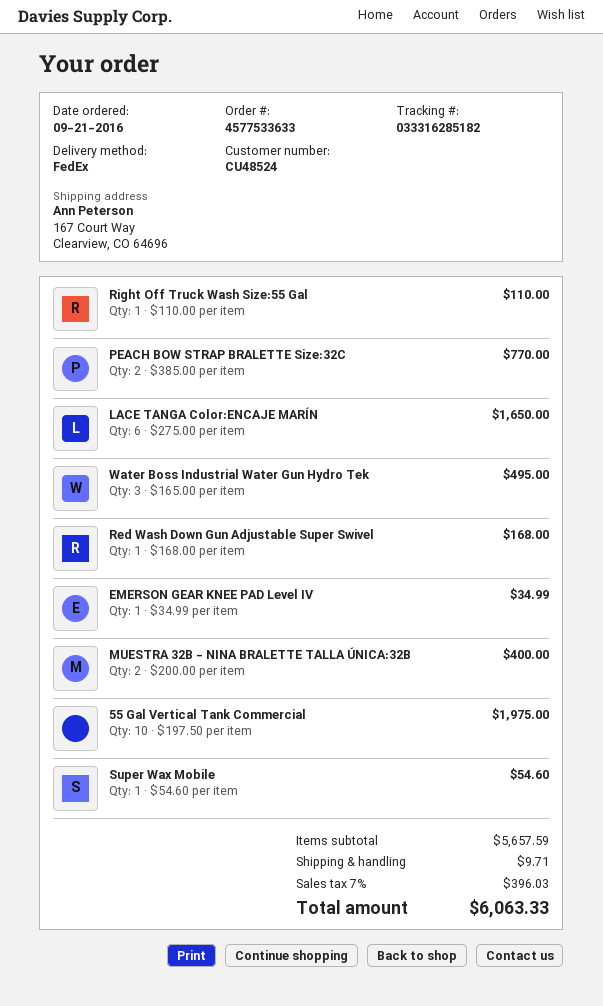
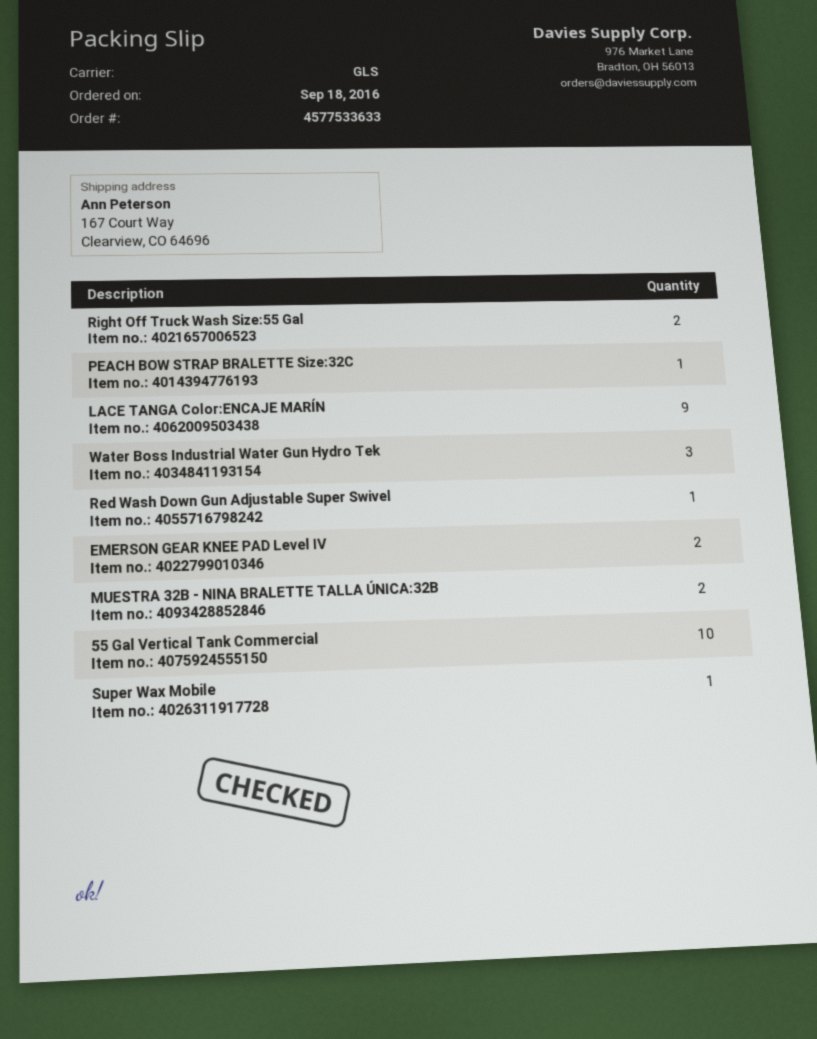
order date: 2016-09-21 -> 2016-09-18
shipping method: FedEx -> GLS
Right Off Truck Wash Size:55 Gal: 1 -> 2
PEACH BOW STRAP BRALETTE Size:32C: 2 -> 1
LACE TANGA Color:ENCAJE MARÍN: 6 -> 9
EMERSON GEAR KNEE PAD Level IV: 1 -> 2

